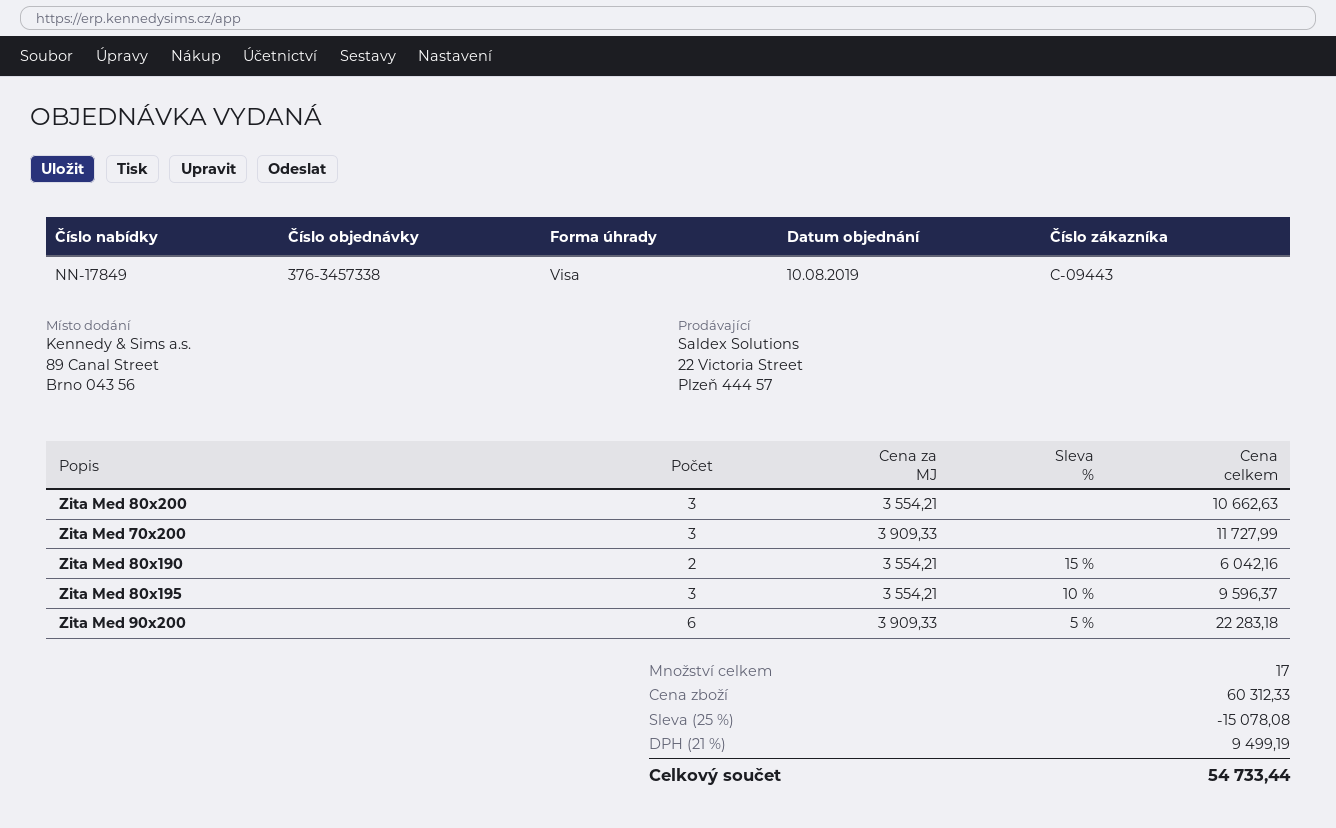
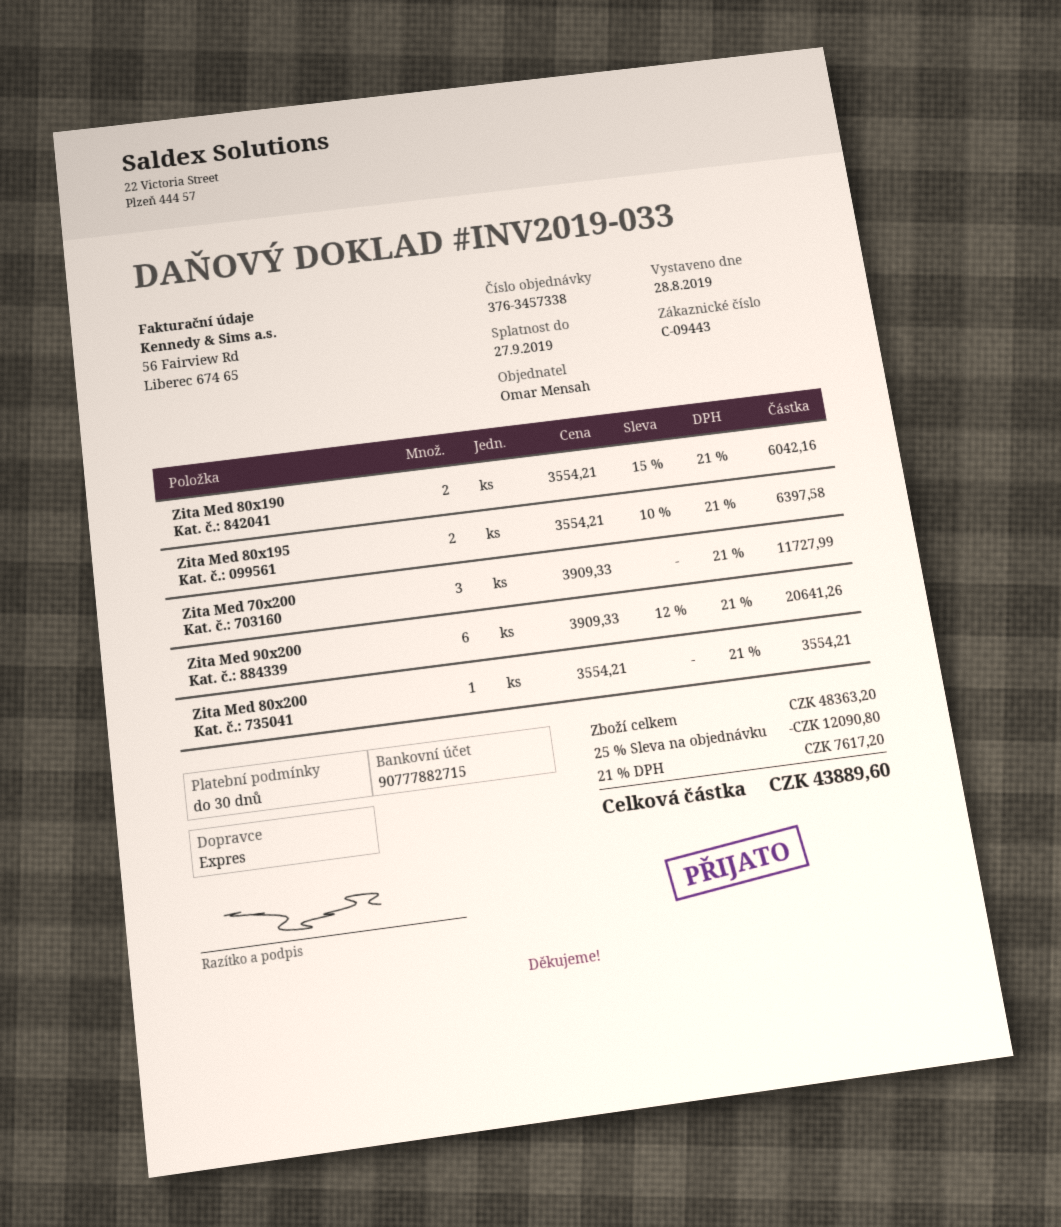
Zita Med 80x200: 3 x 3554.21 = 10662.63 -> 1 x 3554.21 = 3554.21
Zita Med 80x195: 3 x 3554.21 - 10% = 9596.37 -> 2 x 3554.21 - 10% = 6397.58
Zita Med 90x200: 6 x 3909.33 - 5% = 22283.18 -> 6 x 3909.33 - 12% = 20641.26
subtotal: 60312.33 -> 48363.20
discount: 25% = 15078.08 -> 25% = 12090.80
tax: 21% = 9499.19 -> 21% = 7617.20
total: 54733.44 -> 43889.60

